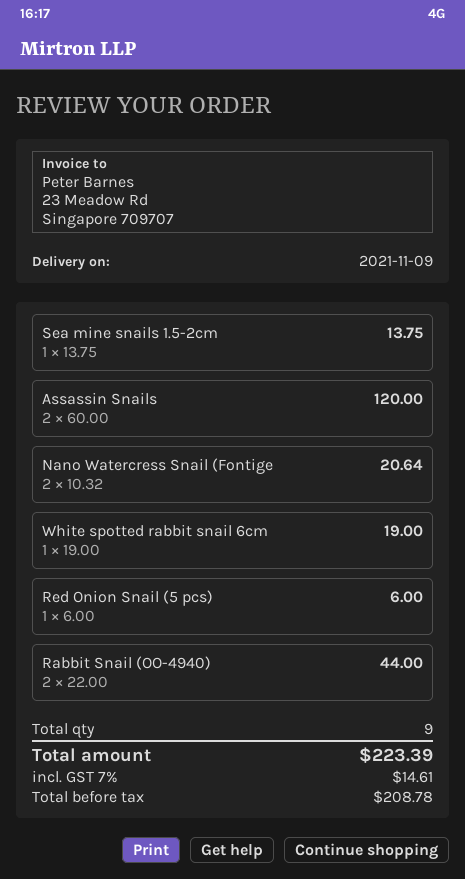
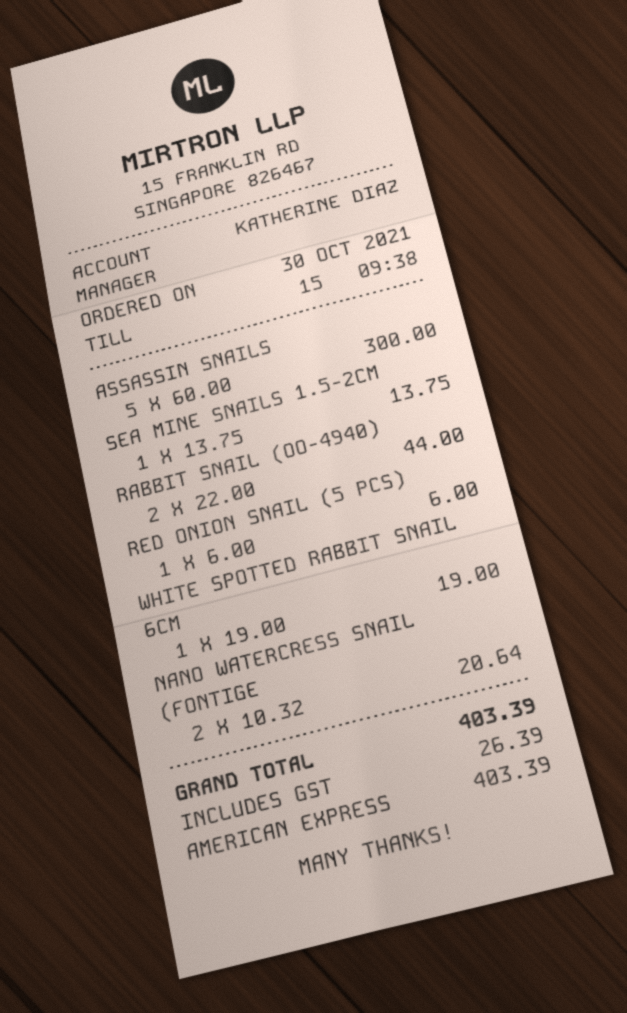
Assassin Snails: 2 x 60.00 = 120.00 -> 5 x 60.00 = 300.00
tax: 14.61 -> 26.39
total: 223.39 -> 403.39

